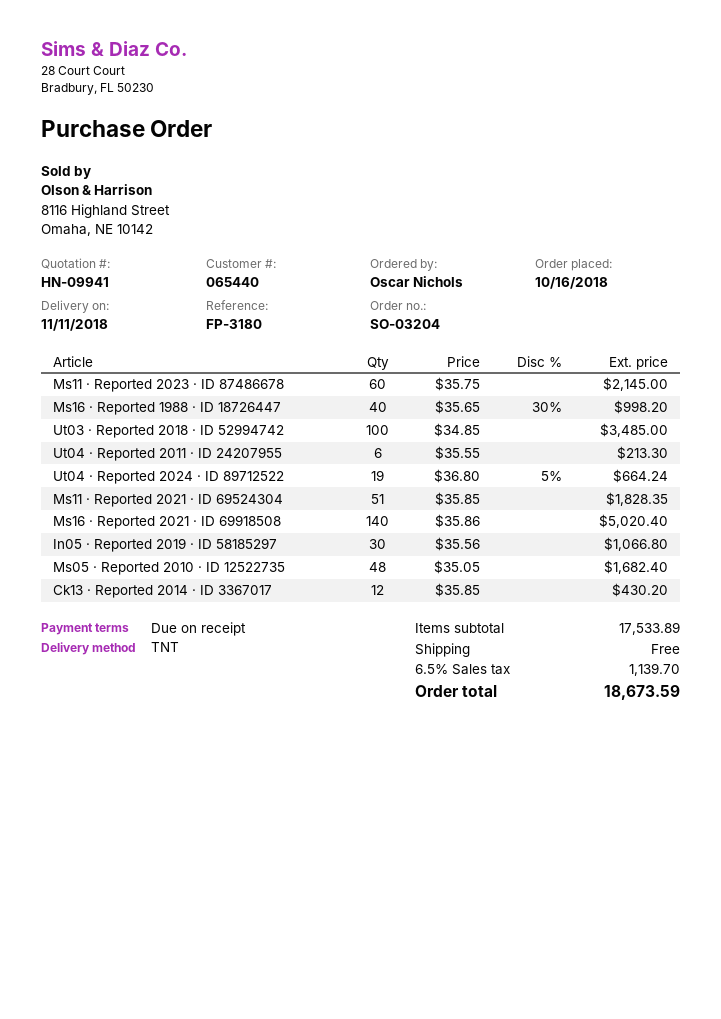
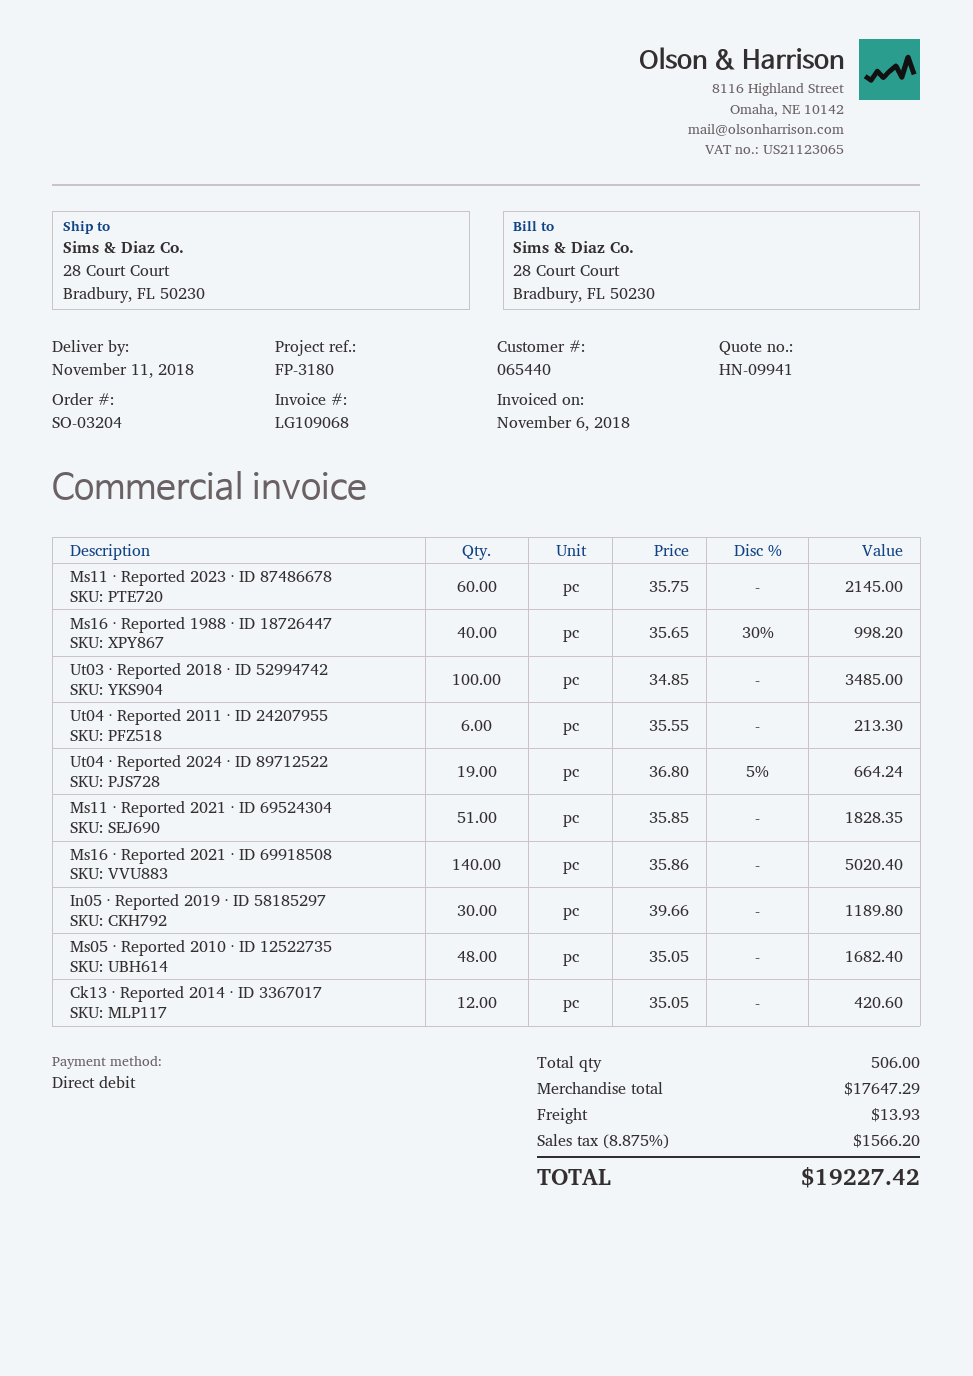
In05 · Reported 2019 · ID 58185297: 30 x 35.56 = 1066.80 -> 30 x 39.66 = 1189.80
Ck13 · Reported 2014 · ID 3367017: 12 x 35.85 = 430.20 -> 12 x 35.05 = 420.60
subtotal: 17533.89 -> 17647.29
shipping: 0.00 -> 13.93
tax: 6.5% = 1139.70 -> 8.875% = 1566.20
total: 18673.59 -> 19227.42

